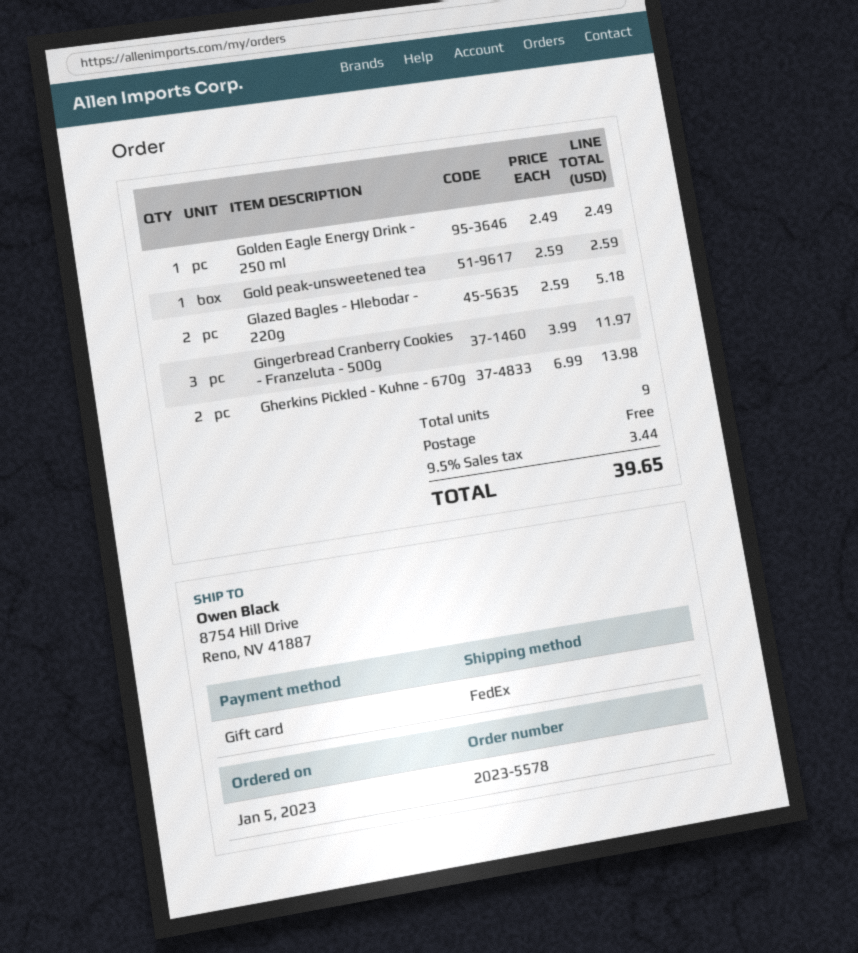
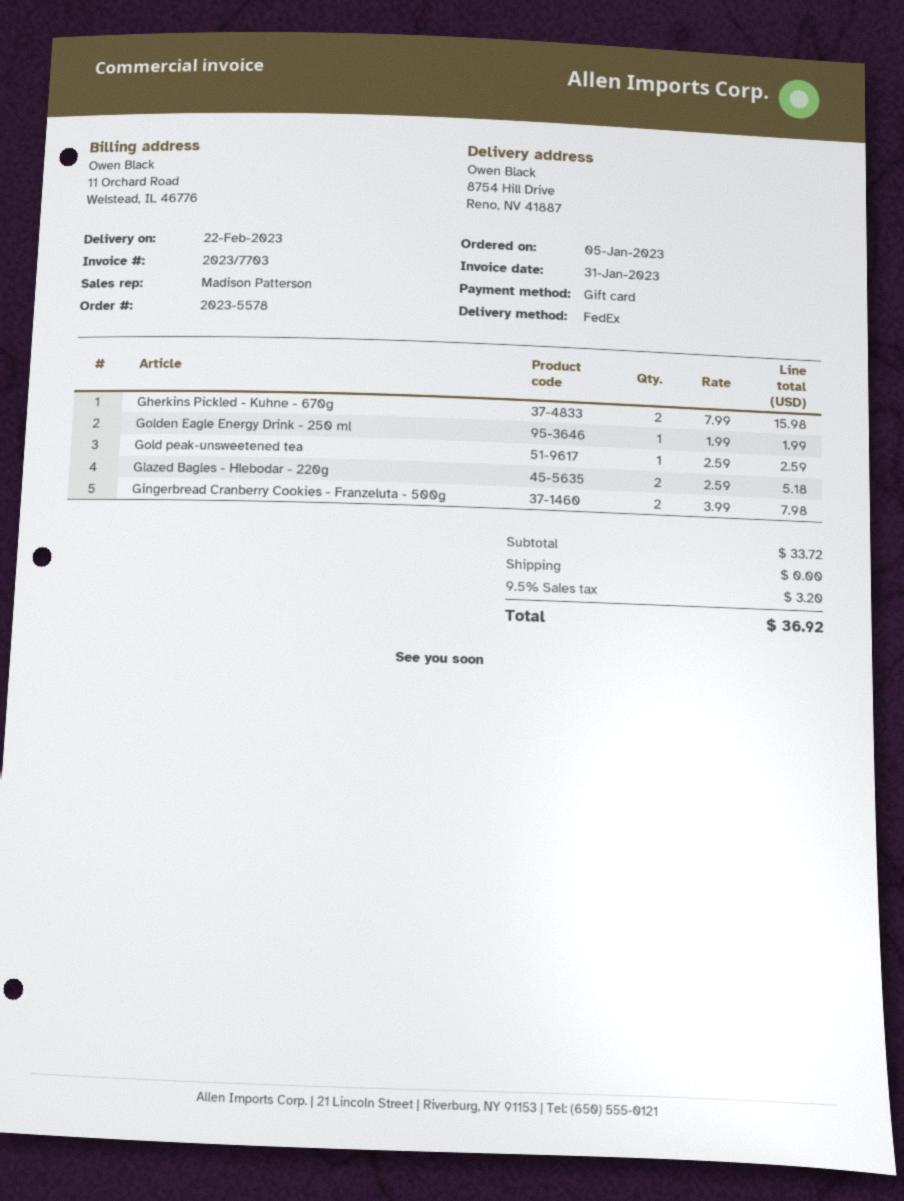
Golden Eagle Energy Drink - 250 ml: 1 x 2.49 = 2.49 -> 1 x 1.99 = 1.99
Gingerbread Cranberry Cookies - Franzeluta - 500g: 3 x 3.99 = 11.97 -> 2 x 3.99 = 7.98
Gherkins Pickled - Kuhne - 670g: 2 x 6.99 = 13.98 -> 2 x 7.99 = 15.98
tax: 9.5% = 3.44 -> 9.5% = 3.20
total: 39.65 -> 36.92

